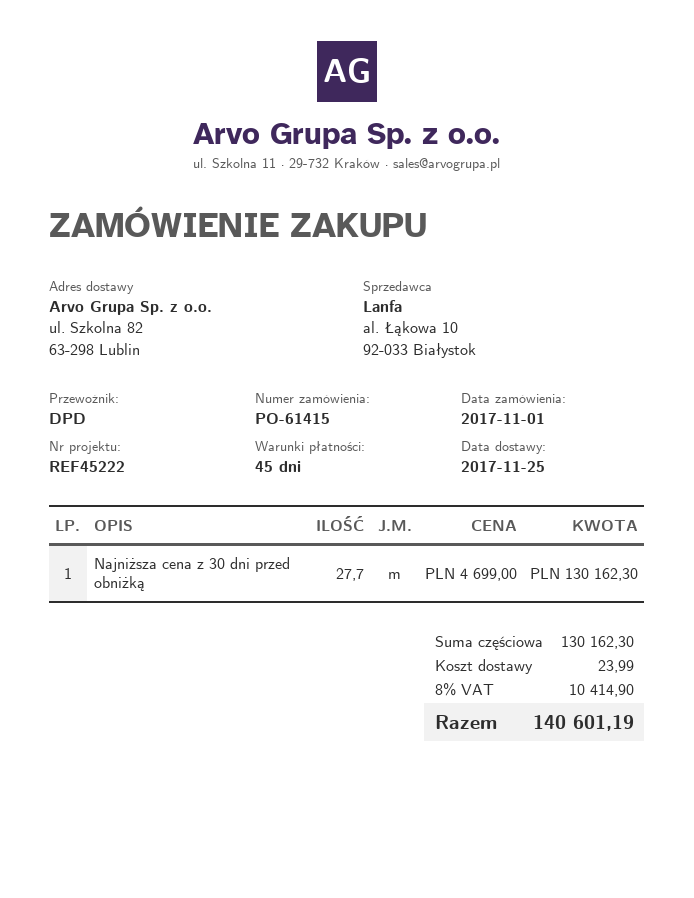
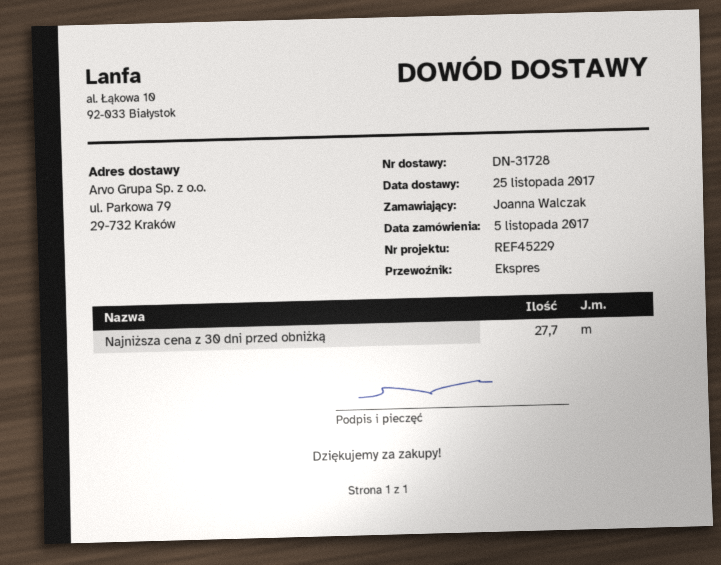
order date: 2017-11-01 -> 2017-11-05
reference: REF45222 -> REF45229
shipping method: DPD -> express
ship to: ul. Szkolna 82, 63-298 Lublin -> ul. Parkowa 79, 29-732 Kraków

